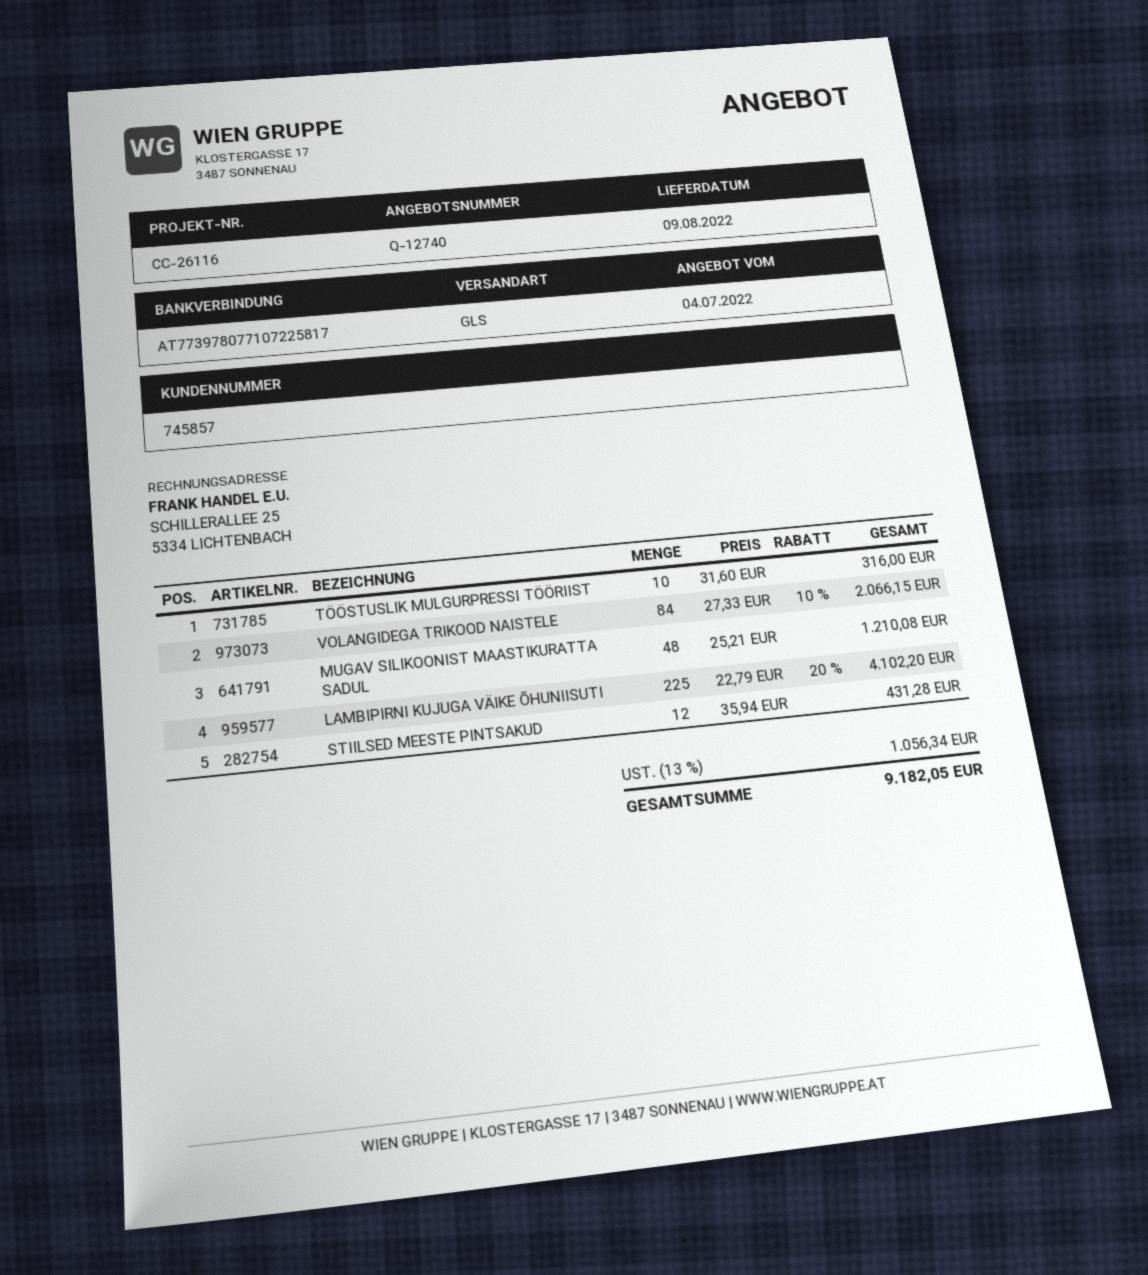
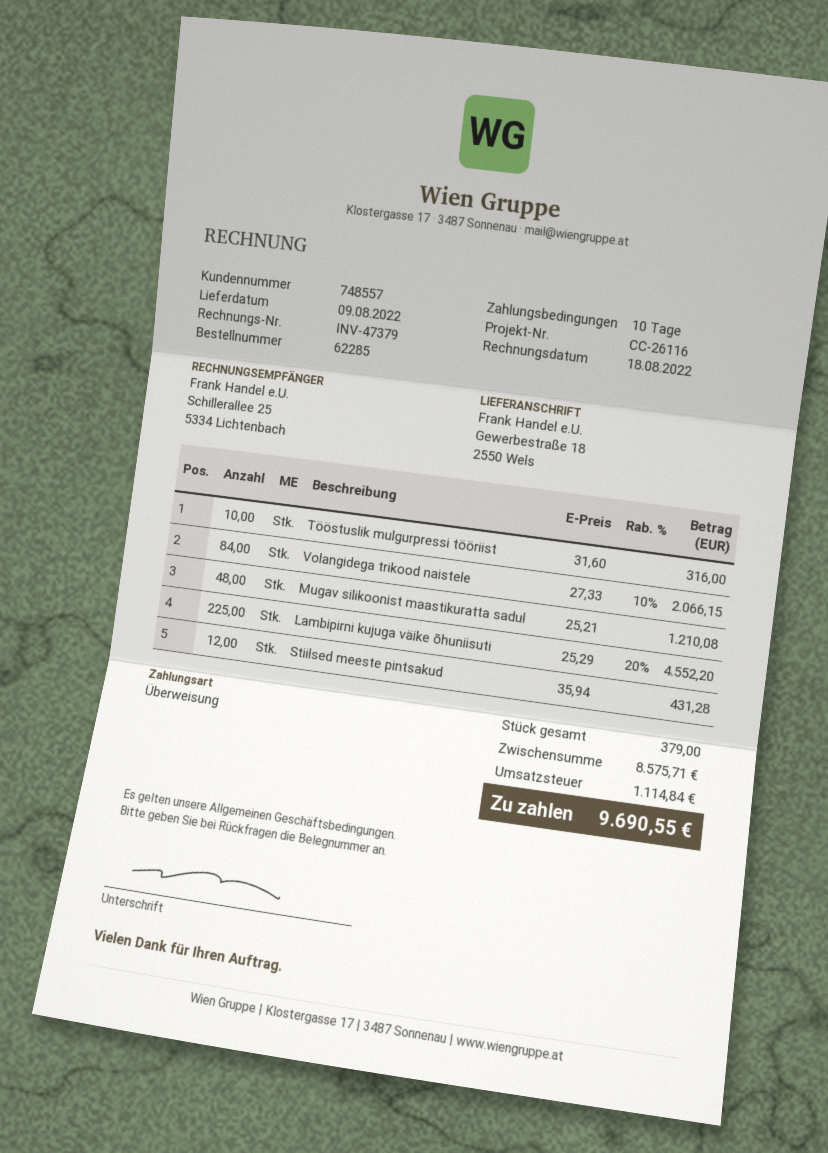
customer number: 745857 -> 748557
LAMBIPIRNI KUJUGA VÄIKE ÕHUNIISUTI: 225 x 22.79 - 20% = 4102.20 -> 225 x 25.29 - 20% = 4552.20
tax: 1056.34 -> 1114.84
total: 9182.05 -> 9690.55

